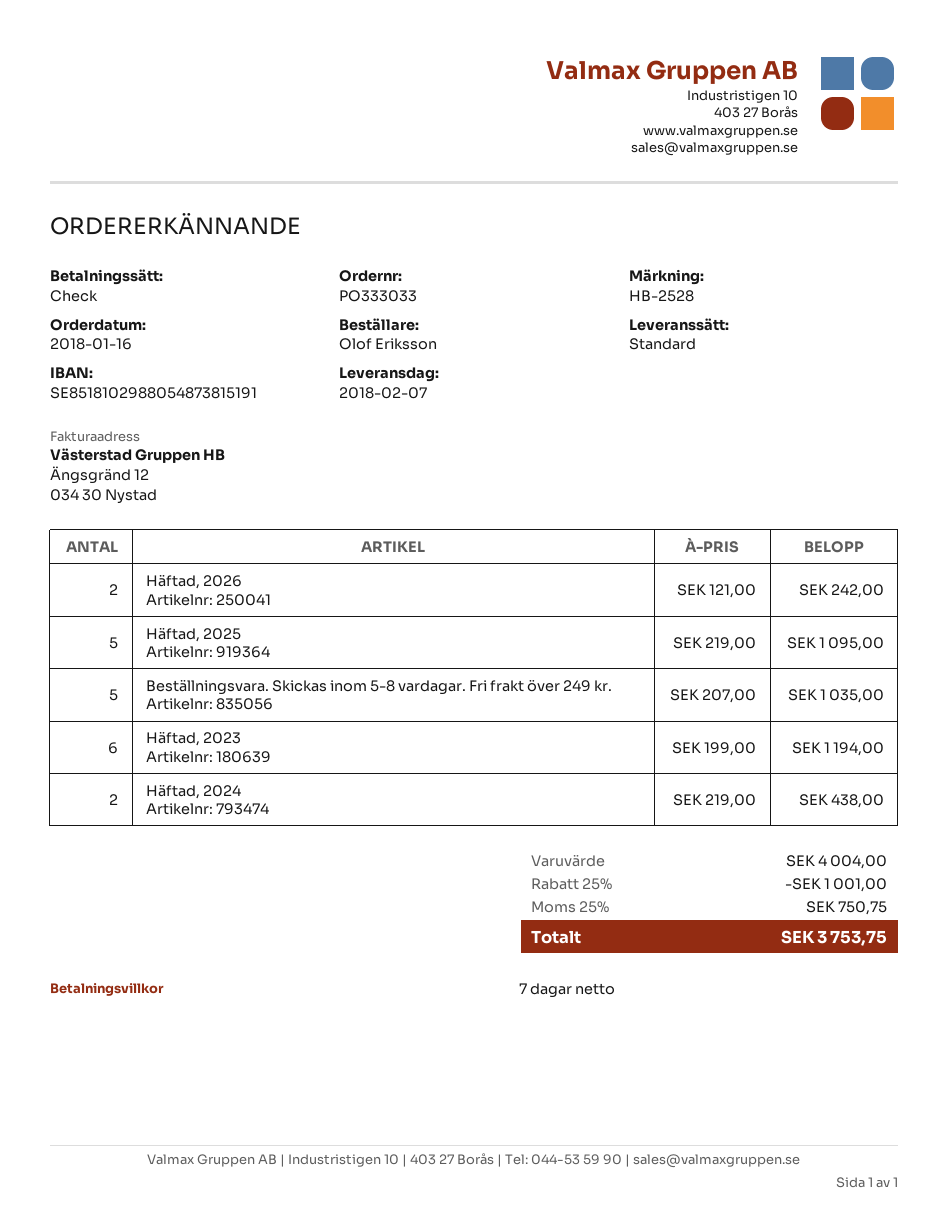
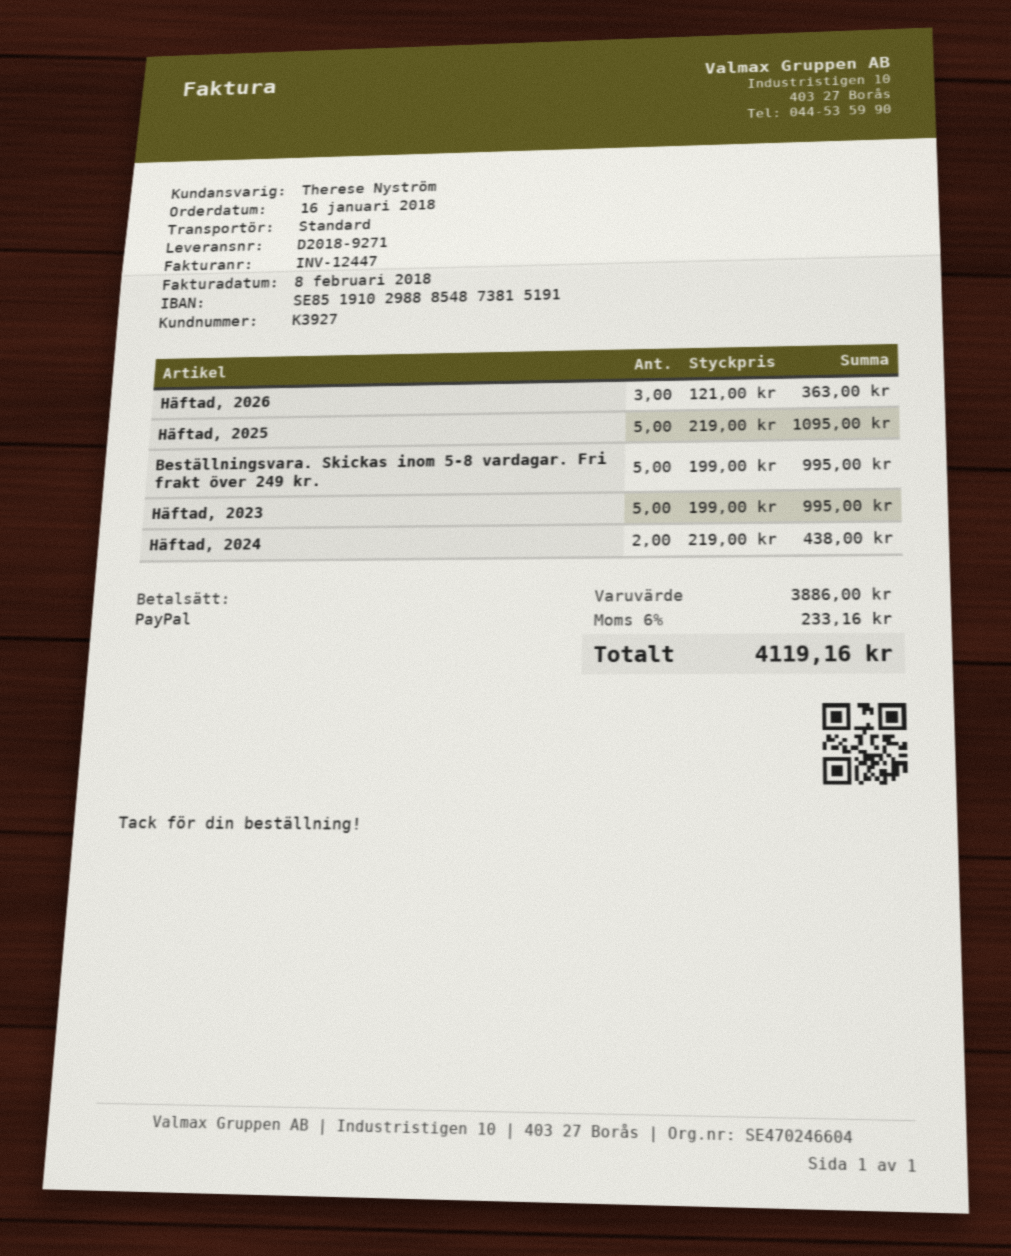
payment method: cheque -> PayPal
bank account: SE8518102988054873815191 -> SE8519102988854873815191
Häftad, 2026: 2 x 121.00 = 242.00 -> 3 x 121.00 = 363.00
Beställningsvara. Skickas inom 5-8 vardagar. Fri frakt över 249 kr.: 5 x 207.00 = 1035.00 -> 5 x 199.00 = 995.00
Häftad, 2023: 6 x 199.00 = 1194.00 -> 5 x 199.00 = 995.00
subtotal: 4004.00 -> 3886.00
discount: 25% = 1001.00 -> none
tax: 25% = 750.75 -> 6% = 233.16
total: 3753.75 -> 4119.16

